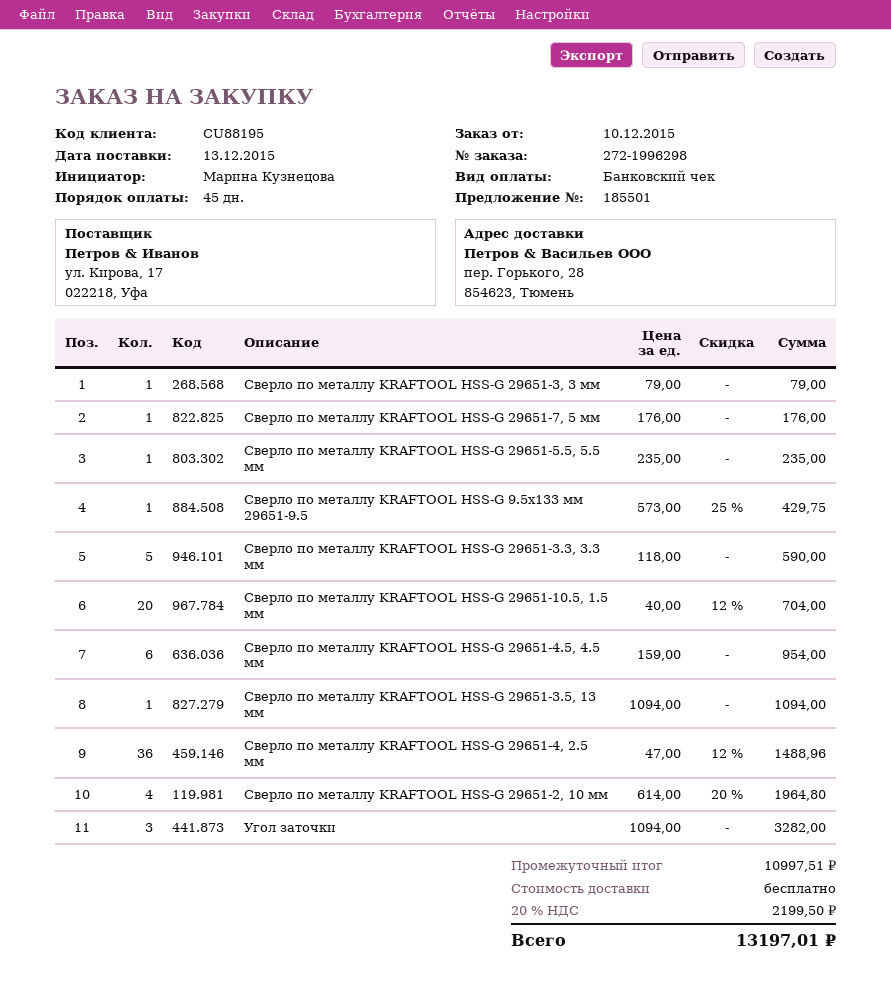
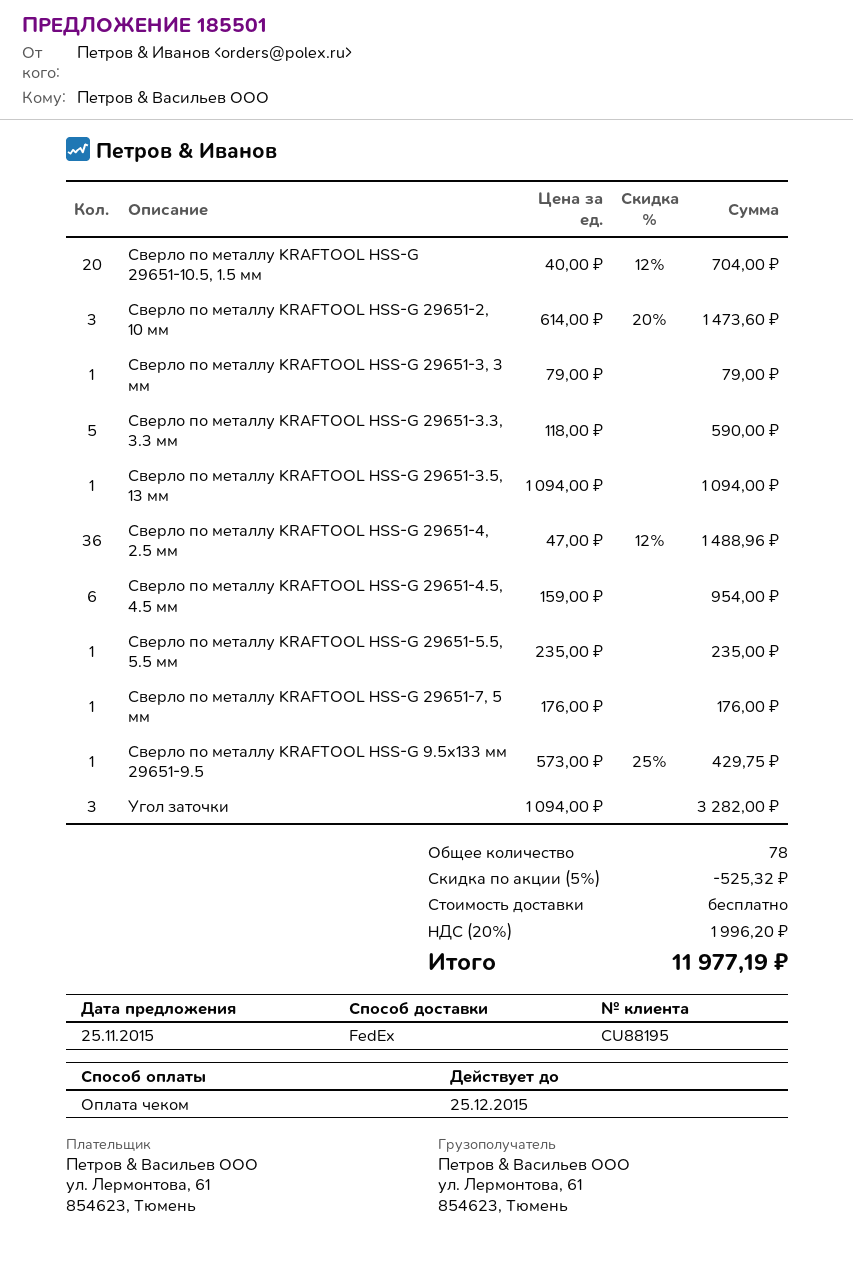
ship to: пер. Горького, 28, 854623, Тюмень -> ул. Лермонтова, 61, 854623, Тюмень
Сверло по металлу KRAFTOOL HSS-G 29651-2, 10 мм: 4 x 614.00 - 20% = 1964.80 -> 3 x 614.00 - 20% = 1473.60
discount: none -> 5% = 525.32
tax: 20% = 2199.50 -> 20% = 1996.20
total: 13197.01 -> 11977.19

